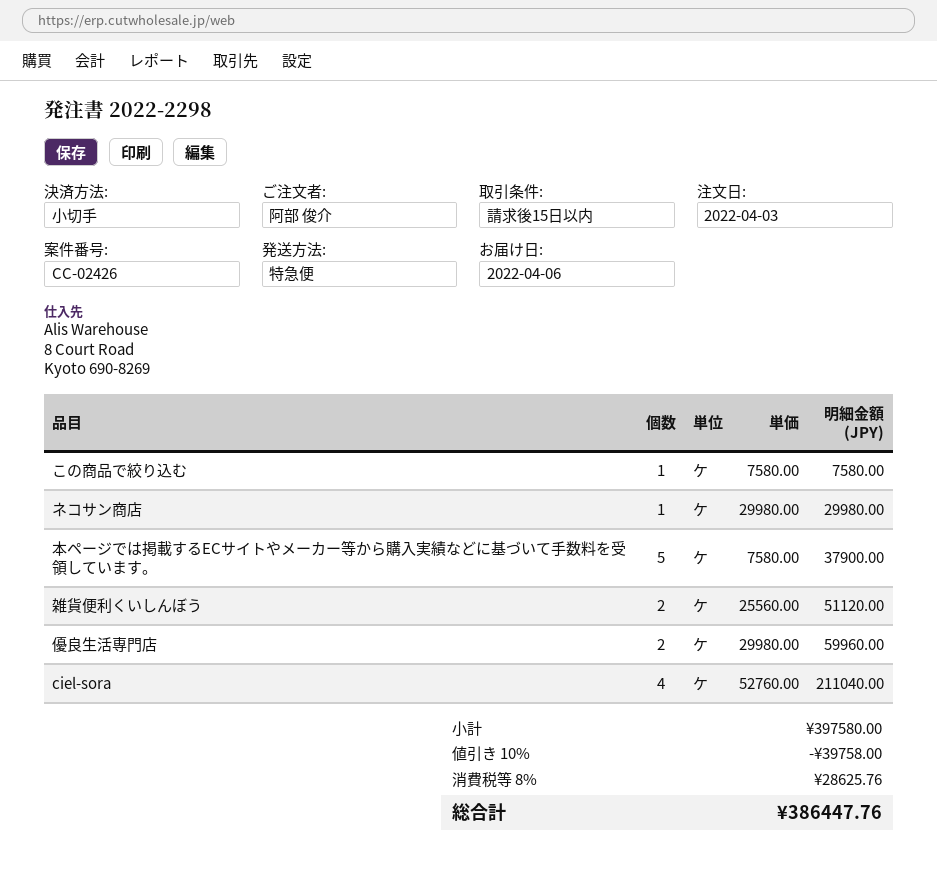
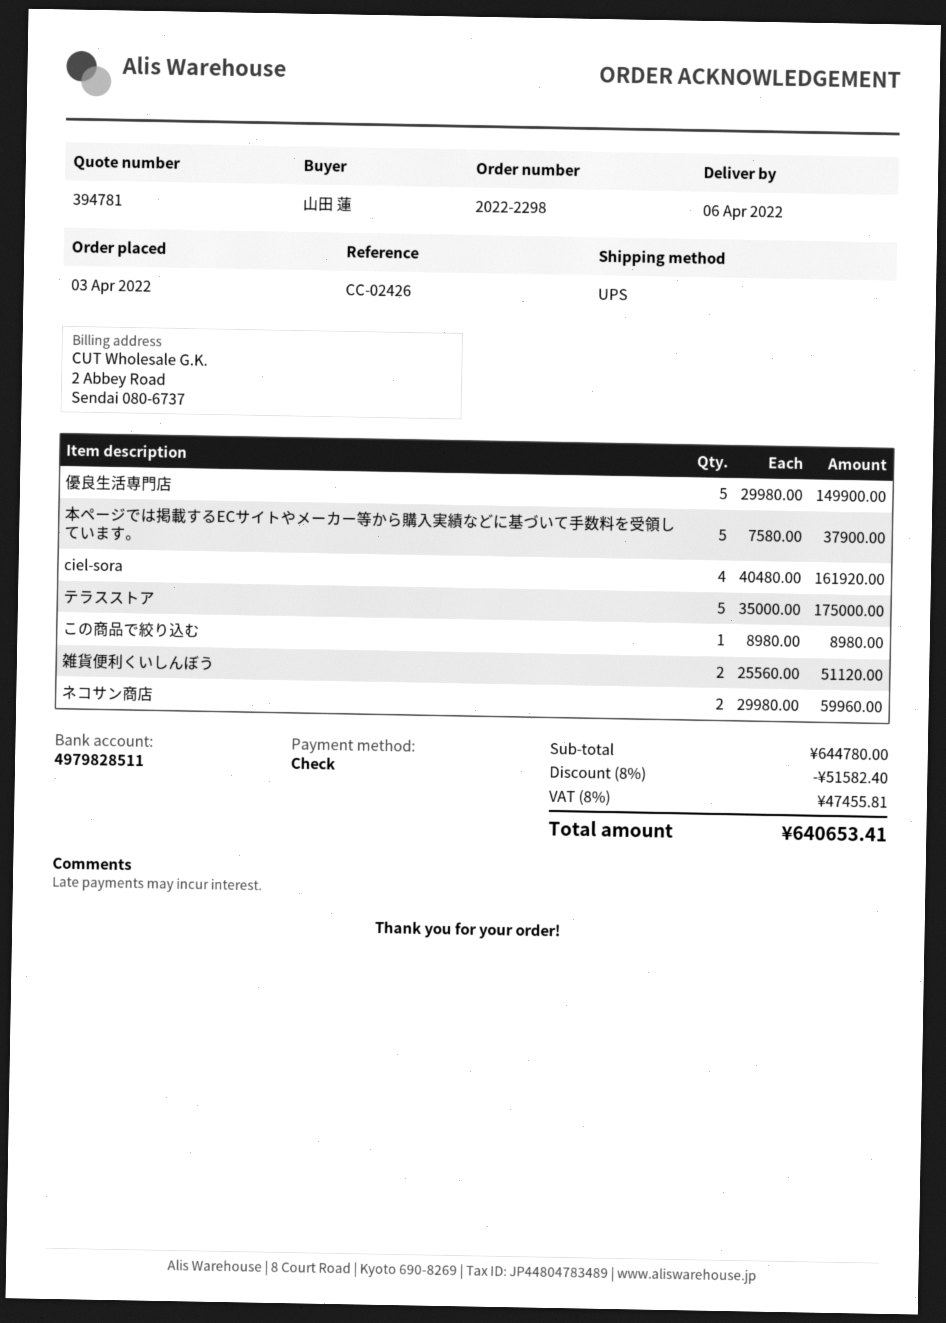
ordered by: 阿部 俊介 -> 山田 蓮
shipping method: express -> UPS
この商品で絞り込む: 1 x 7580.00 = 7580.00 -> 1 x 8980.00 = 8980.00
ネコサン商店: 1 x 29980.00 = 29980.00 -> 2 x 29980.00 = 59960.00
優良生活専門店: 2 x 29980.00 = 59960.00 -> 5 x 29980.00 = 149900.00
ciel-sora: 4 x 52760.00 = 211040.00 -> 4 x 40480.00 = 161920.00
テラスストア: none -> 5 x 35000.00 = 175000.00
subtotal: 397580.00 -> 644780.00
discount: 10% = 39758.00 -> 8% = 51582.40
tax: 8% = 28625.76 -> 8% = 47455.81
total: 386447.76 -> 640653.41

